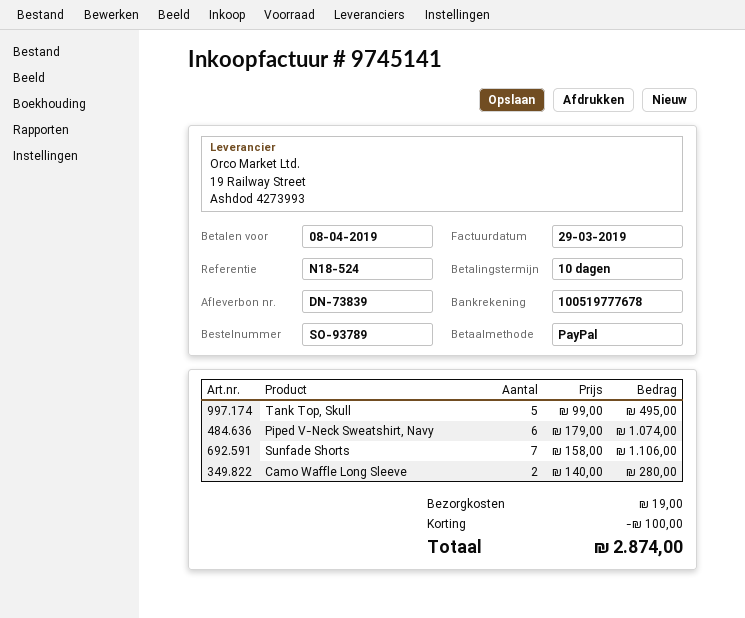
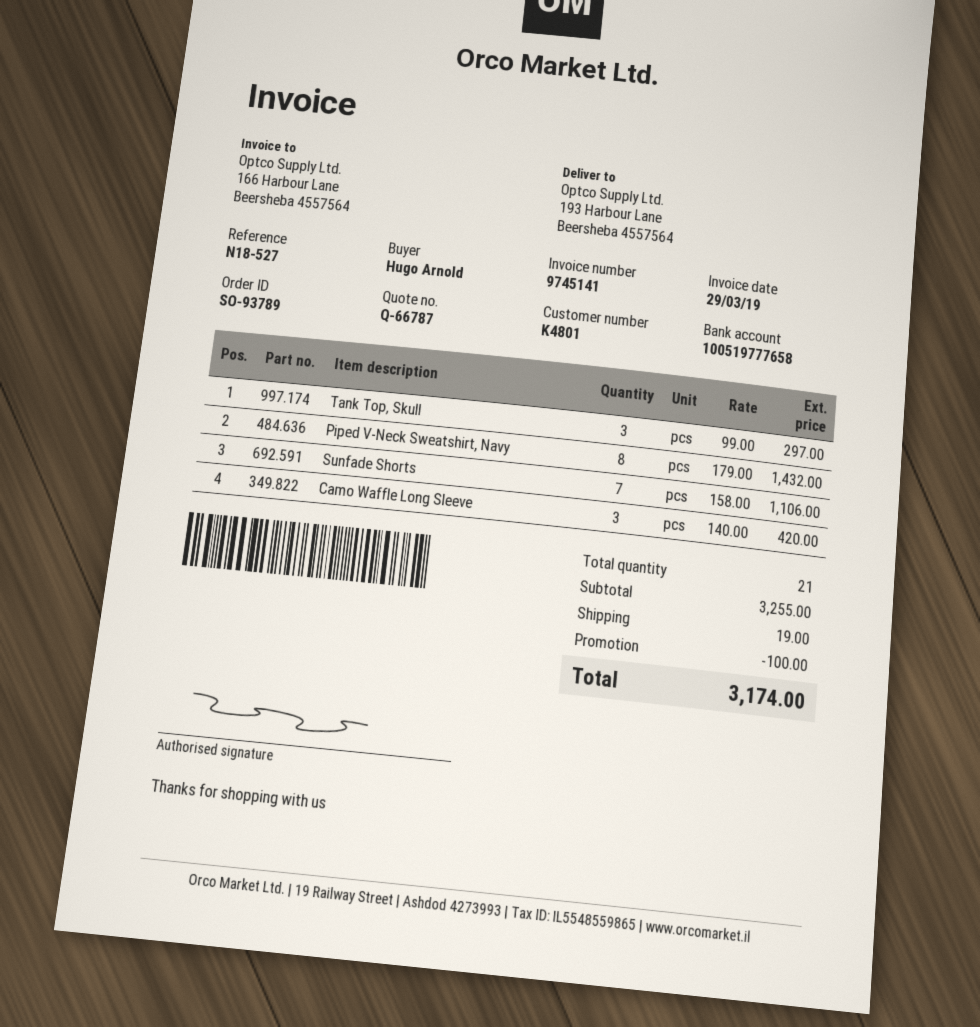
reference: N18-524 -> N18-527
bank account: 100519777678 -> 100519777658
Tank Top, Skull: 5 x 99.00 = 495.00 -> 3 x 99.00 = 297.00
Piped V-Neck Sweatshirt, Navy: 6 x 179.00 = 1074.00 -> 8 x 179.00 = 1432.00
Camo Waffle Long Sleeve: 2 x 140.00 = 280.00 -> 3 x 140.00 = 420.00
total: 2874.00 -> 3174.00

